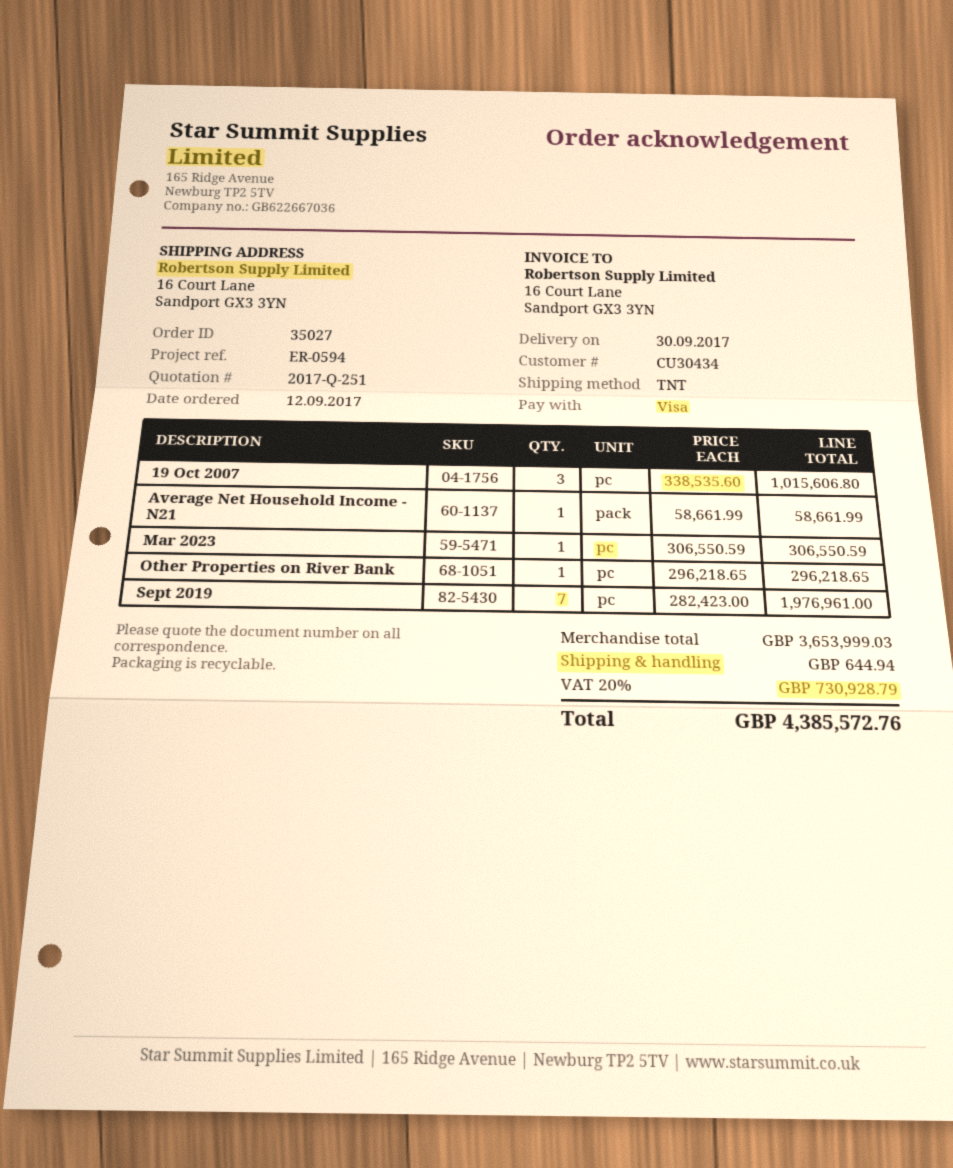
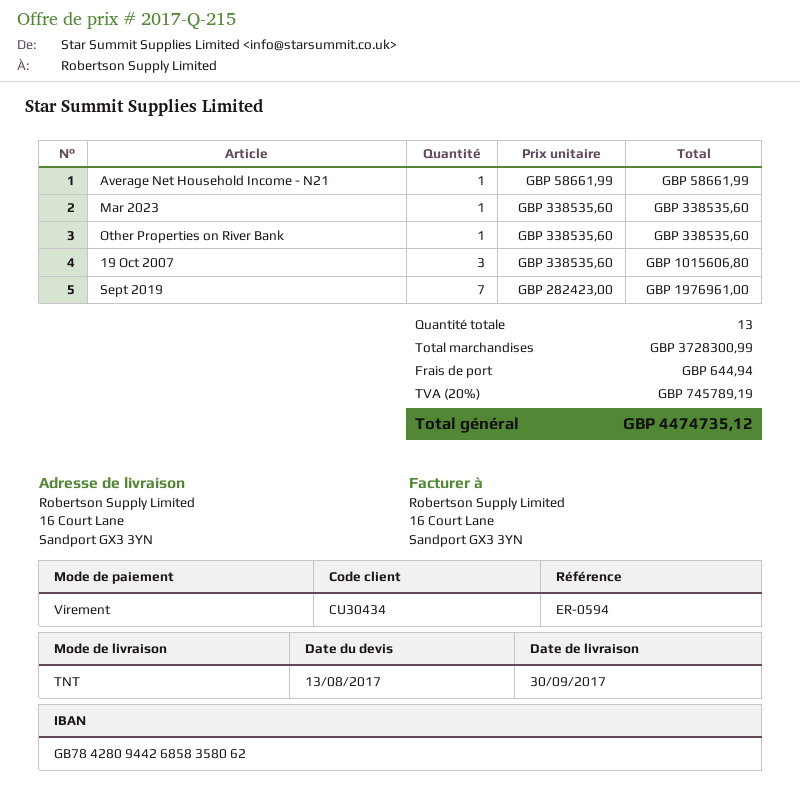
quote number: 2017-Q-251 -> 2017-Q-215
payment method: Visa -> bank transfer
Mar 2023: 1 x 306550.59 = 306550.59 -> 1 x 338535.60 = 338535.60
Other Properties on River Bank: 1 x 296218.65 = 296218.65 -> 1 x 338535.60 = 338535.60
subtotal: 3653999.03 -> 3728300.99
tax: 20% = 730928.79 -> 20% = 745789.19
total: 4385572.76 -> 4474735.12

